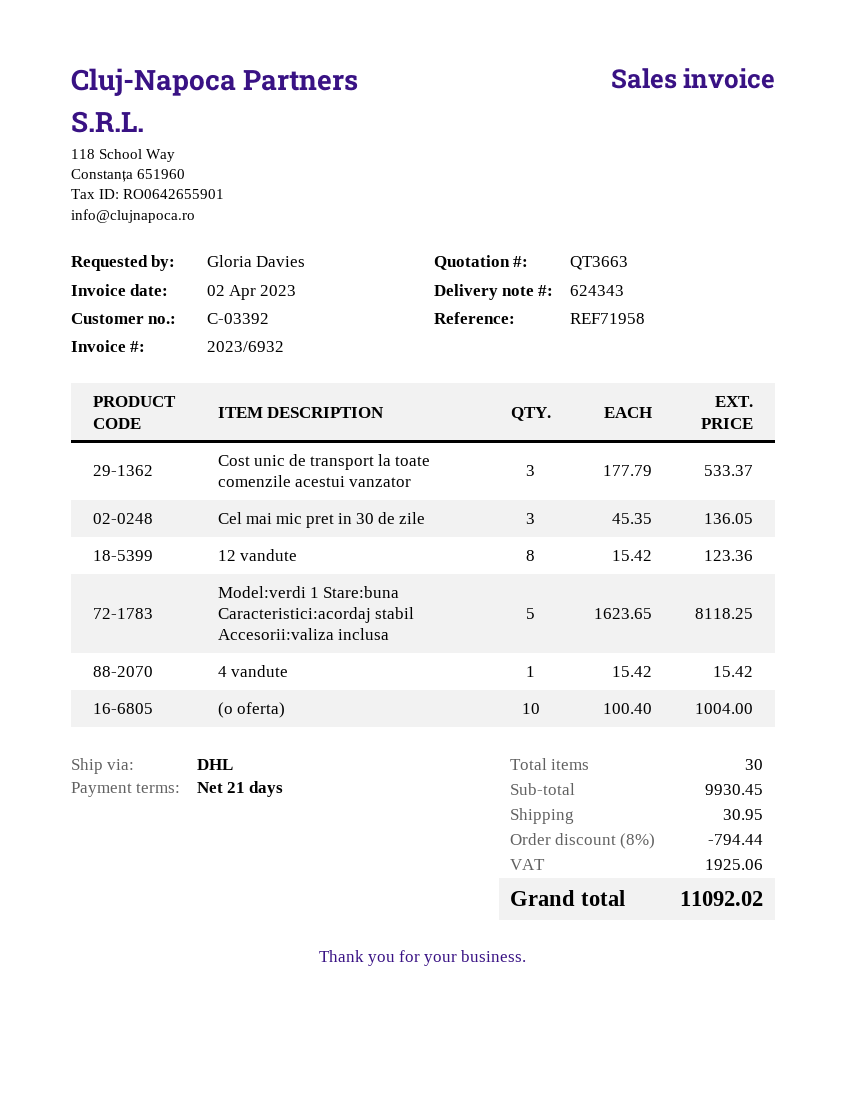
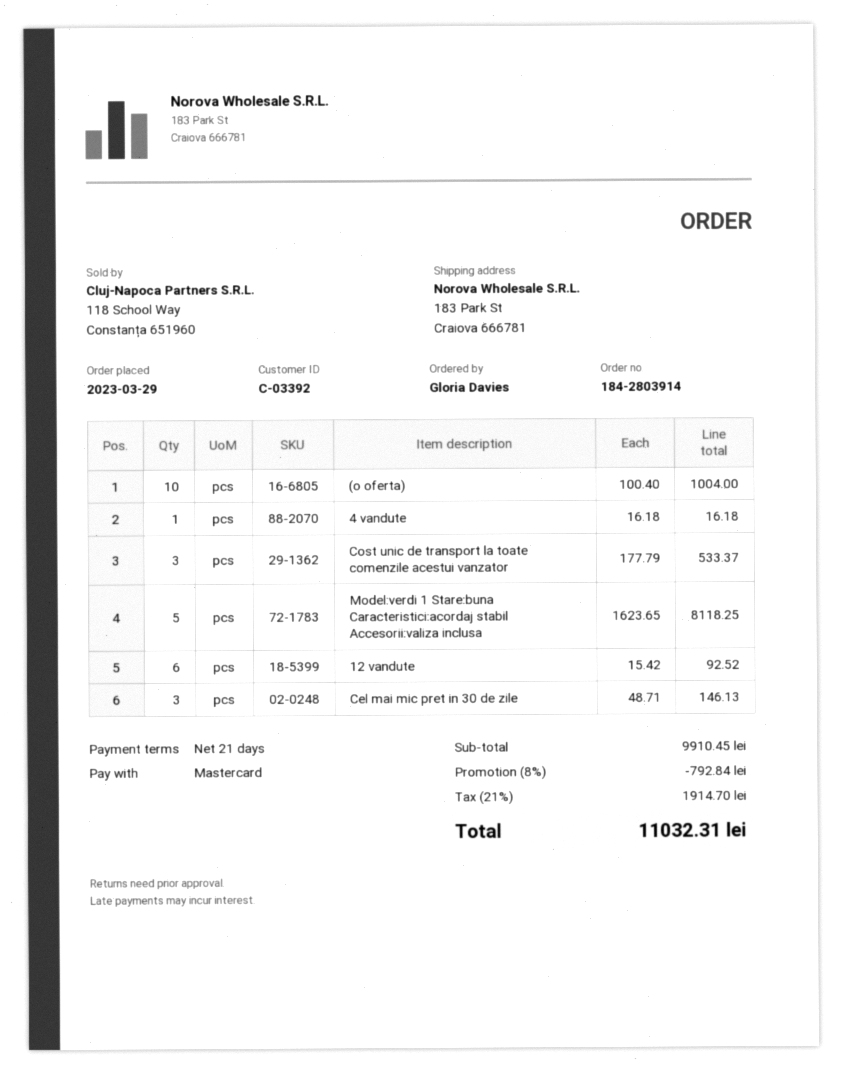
Cel mai mic pret in 30 de zile: 3 x 45.35 = 136.05 -> 3 x 48.71 = 146.13
12 vandute: 8 x 15.42 = 123.36 -> 6 x 15.42 = 92.52
4 vandute: 1 x 15.42 = 15.42 -> 1 x 16.18 = 16.18
subtotal: 9930.45 -> 9910.45
discount: 8% = 794.44 -> 8% = 792.84
shipping: 30.95 -> none
tax: 1925.06 -> 1914.70
total: 11092.02 -> 11032.31

